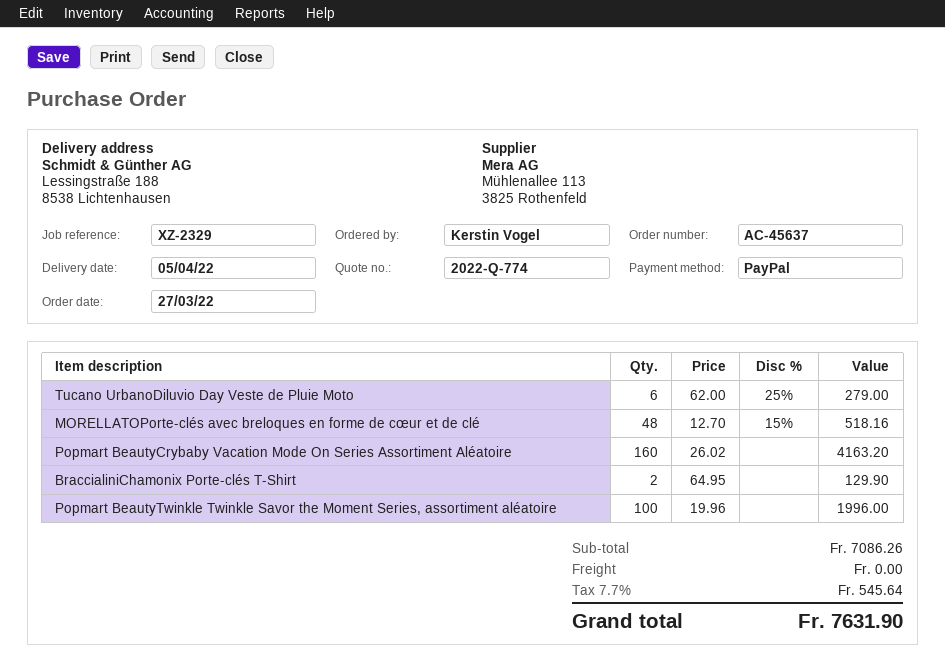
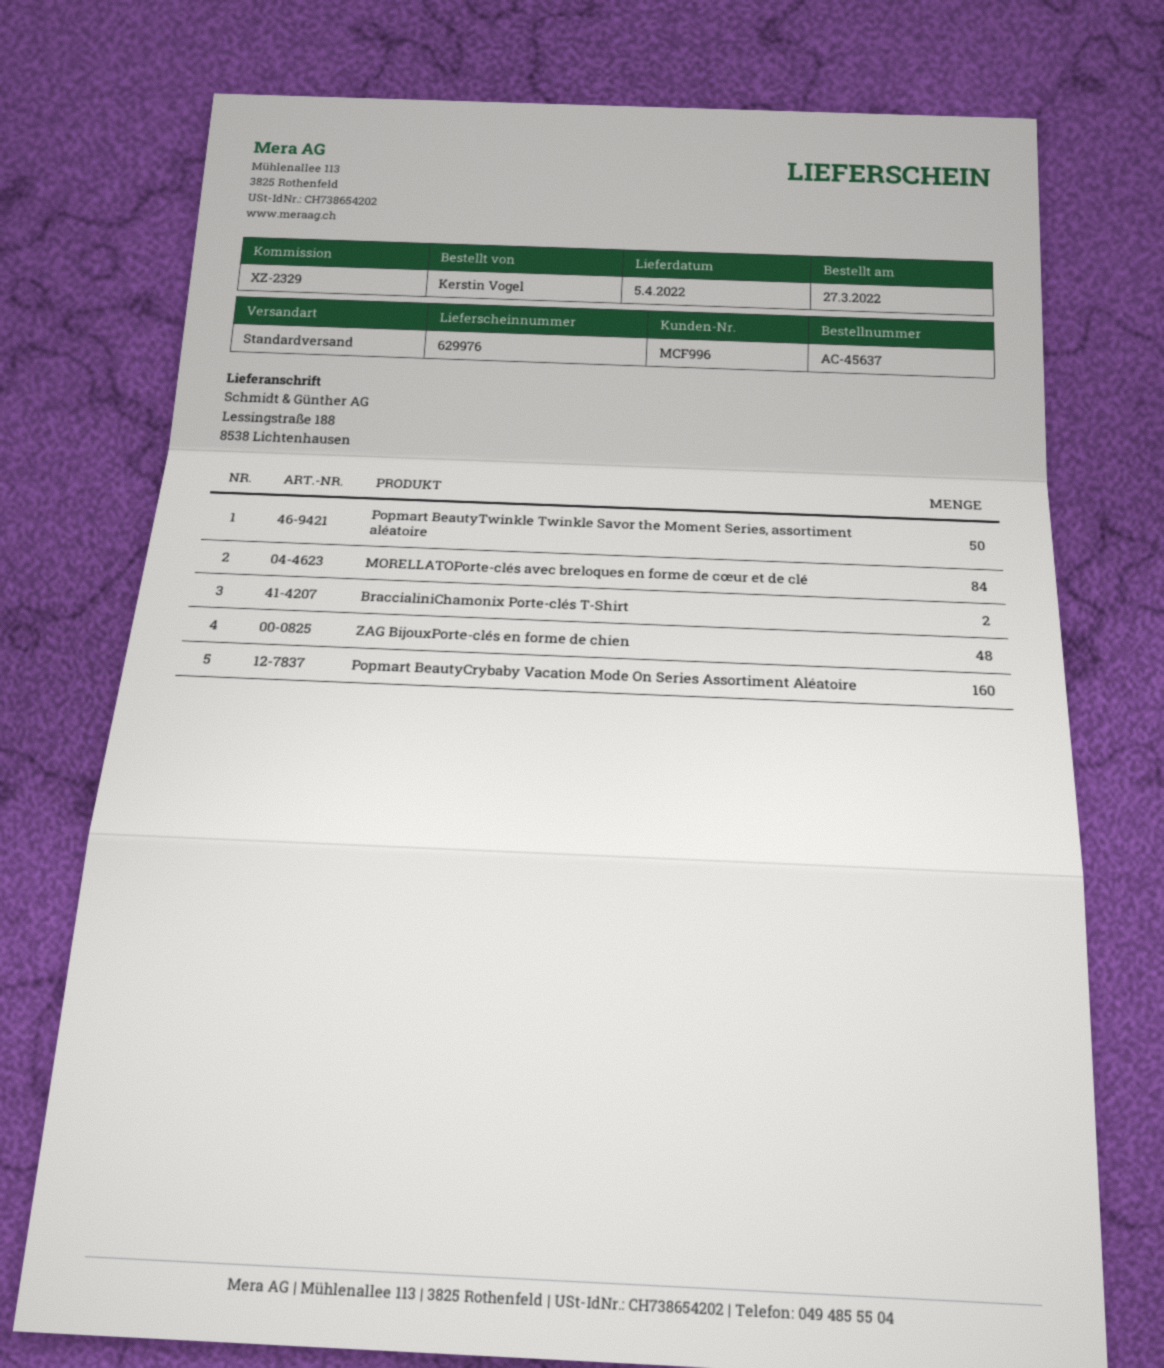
Tucano UrbanoDiluvio Day Veste de Pluie Moto: 6 -> none
MORELLATOPorte-clés avec breloques en forme de cœur et de clé: 48 -> 84
Popmart BeautyTwinkle Twinkle Savor the Moment Series, assortiment aléatoire: 100 -> 50
ZAG BijouxPorte-clés en forme de chien: none -> 48

